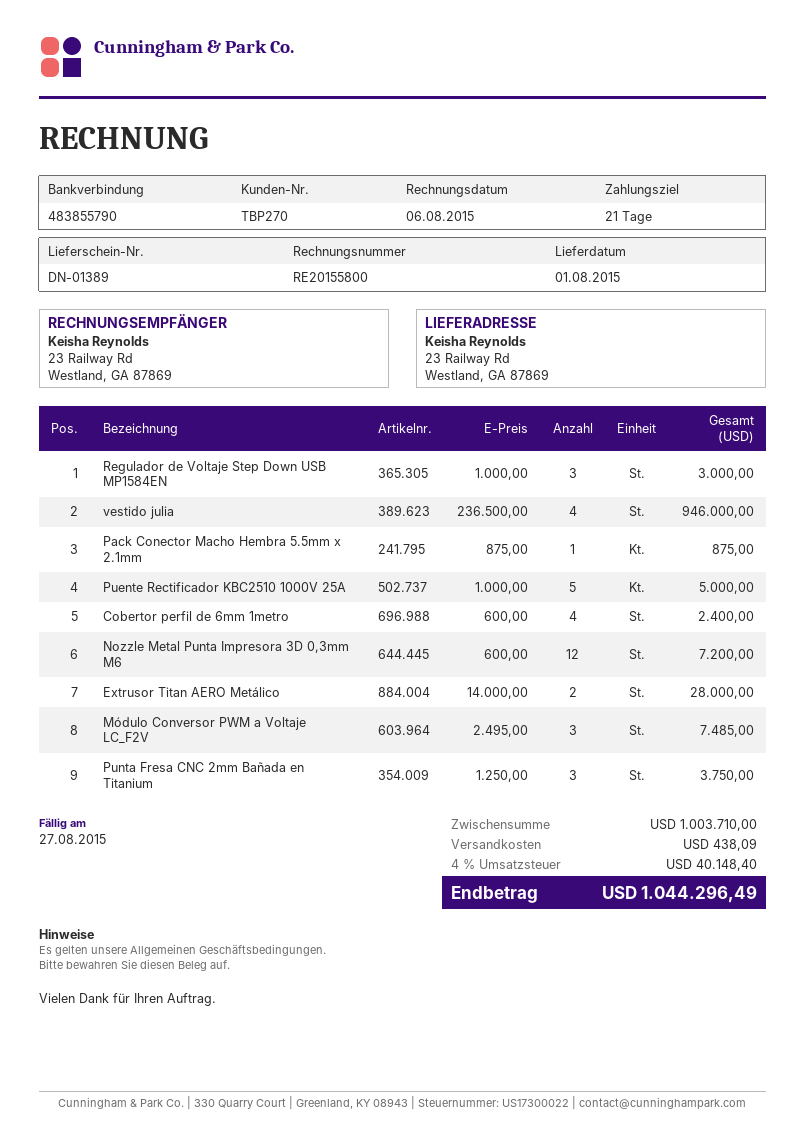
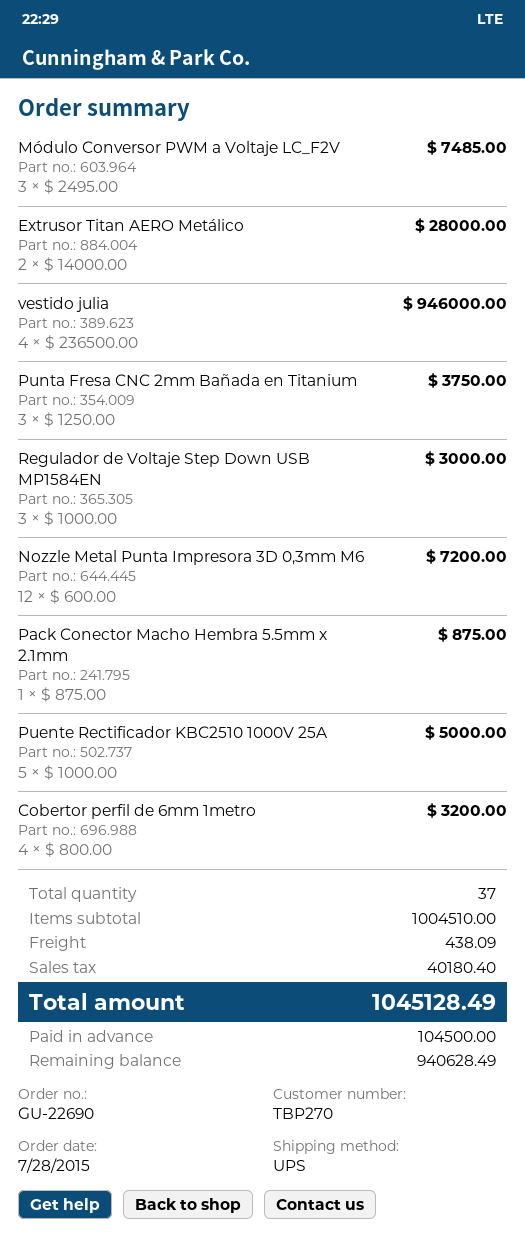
Cobertor perfil de 6mm 1metro: 4 x 600.00 = 2400.00 -> 4 x 800.00 = 3200.00
subtotal: 1003710.00 -> 1004510.00
tax: 40148.40 -> 40180.40
total: 1044296.49 -> 1045128.49

